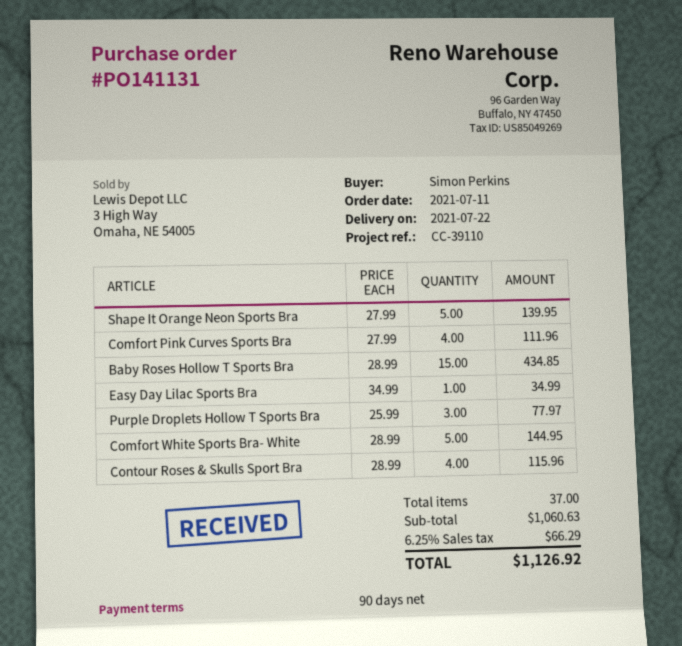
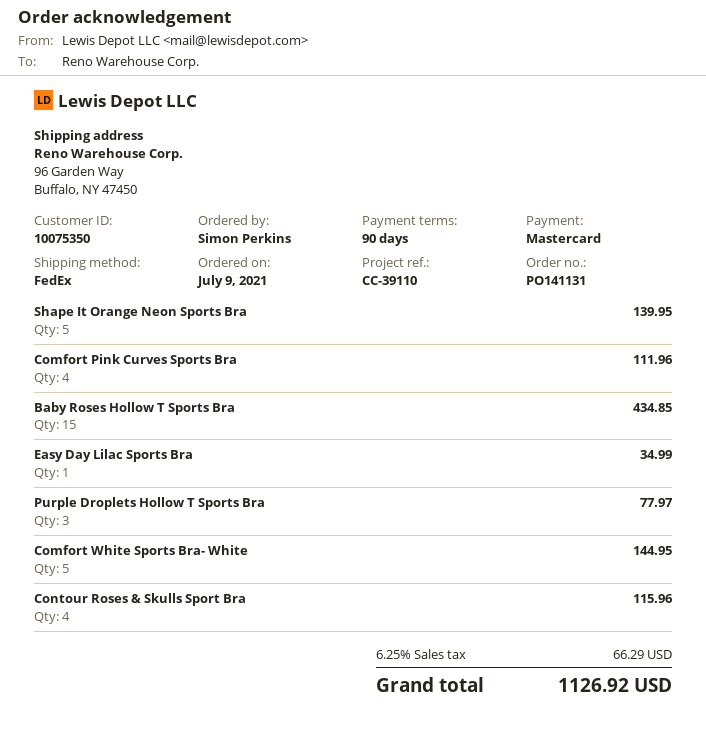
order date: 2021-07-11 -> 2021-07-09

